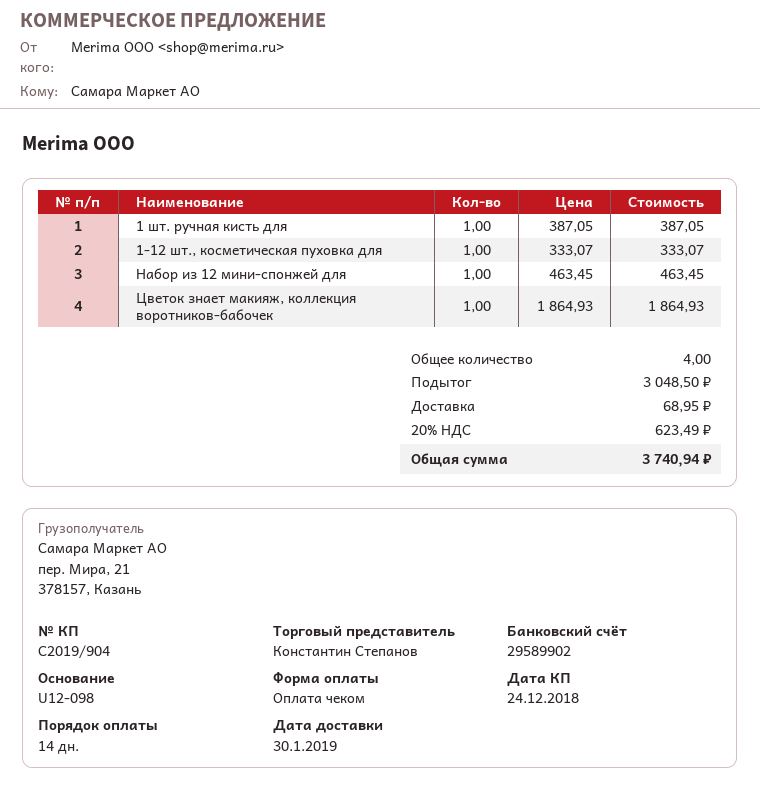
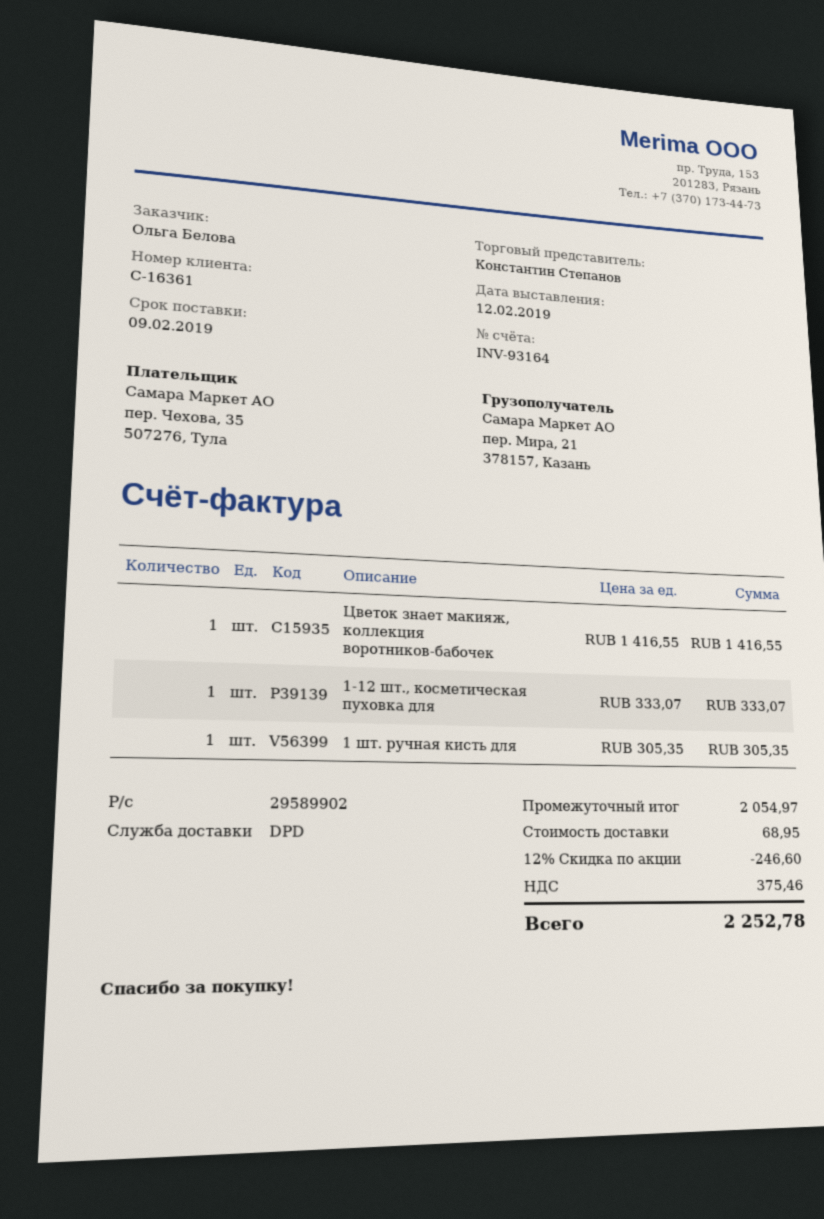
delivery date: 2019-01-30 -> 2019-02-09
1 шт. ручная кисть для: 1 x 387.05 = 387.05 -> 1 x 305.35 = 305.35
Набор из 12 мини-спонжей для: 1 x 463.45 = 463.45 -> none
Цветок знает макияж, коллекция воротников-бабочек: 1 x 1864.93 = 1864.93 -> 1 x 1416.55 = 1416.55
subtotal: 3048.50 -> 2054.97
discount: none -> 12% = 246.60
tax: 623.49 -> 375.46
total: 3740.94 -> 2252.78

